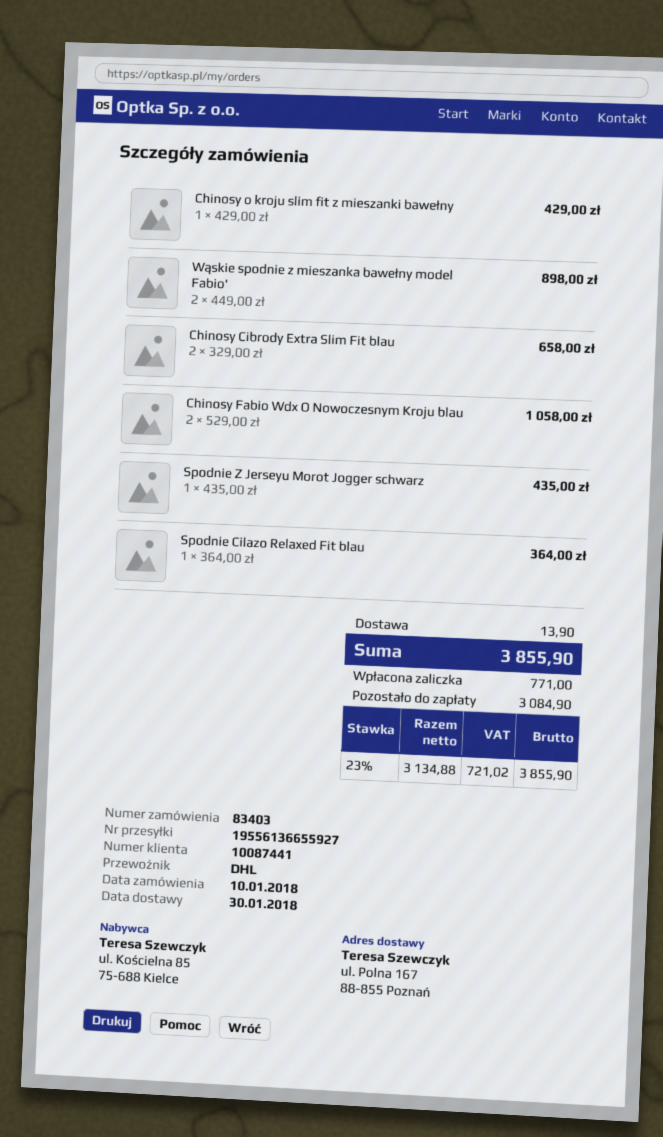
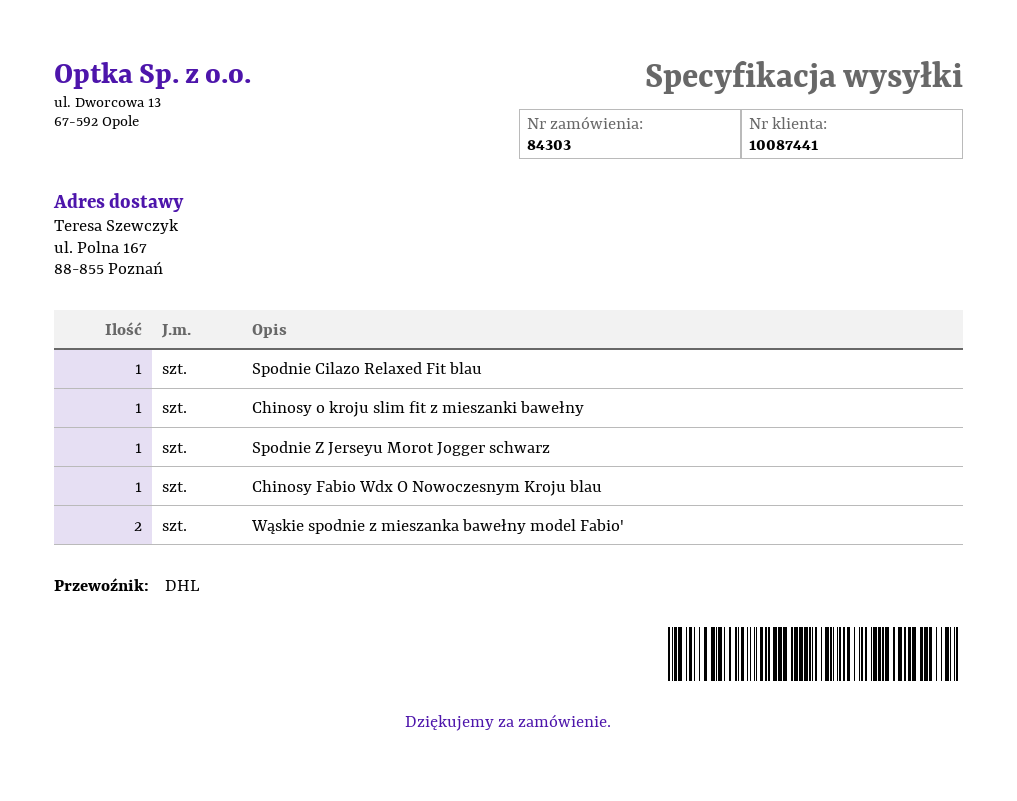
order number: 83403 -> 84303
Chinosy Cibrody Extra Slim Fit blau: 2 -> none
Chinosy Fabio Wdx O Nowoczesnym Kroju blau: 2 -> 1

